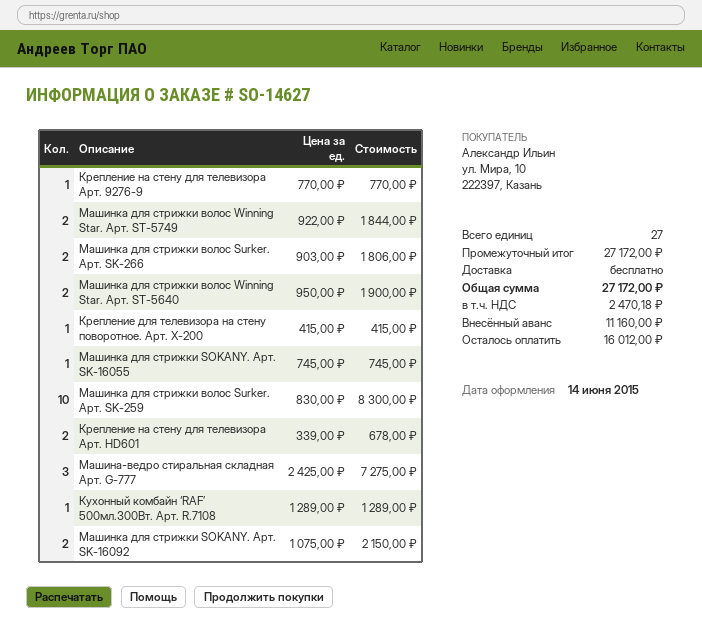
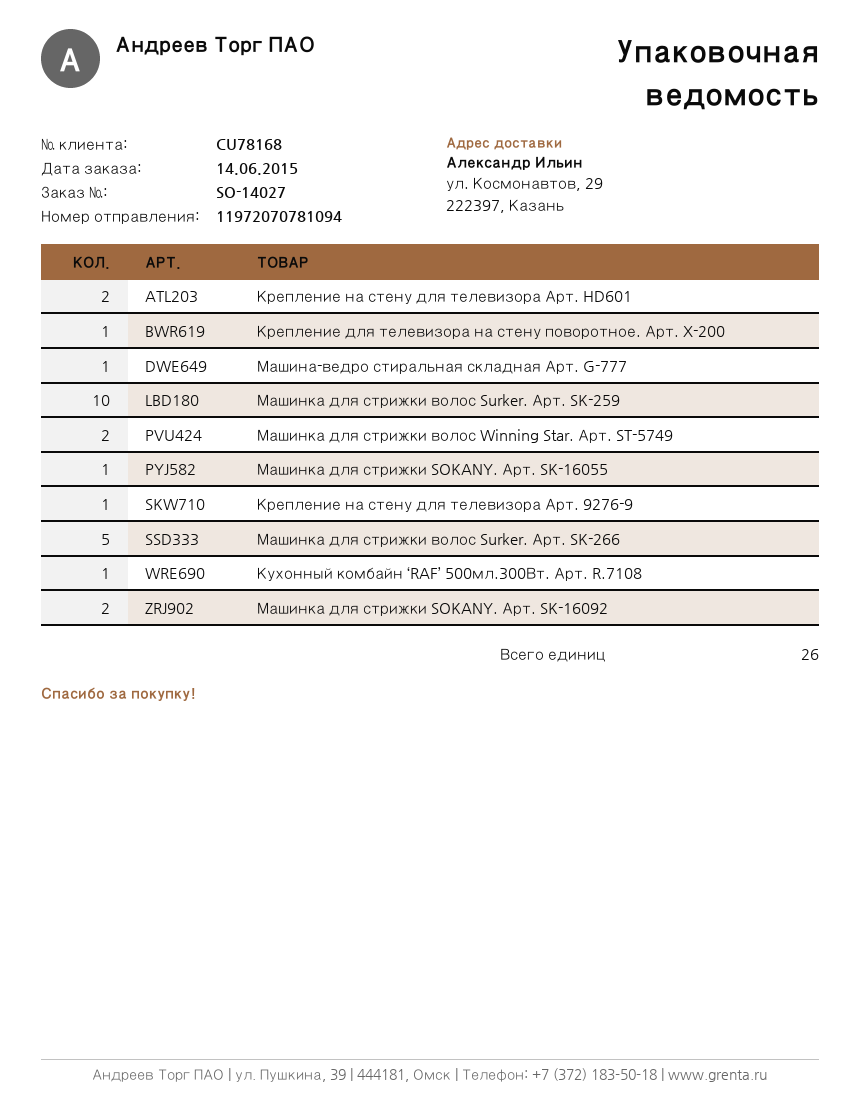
order number: SO-14627 -> SO-14027
Машинка для стрижки волос Surker. Арт. SK-266: 2 -> 5
Машинка для стрижки волос Winning Star. Арт. ST-5640: 2 -> none
Машина-ведро стиральная складная Арт. G-777: 3 -> 1
total quantity: 27 -> 26

